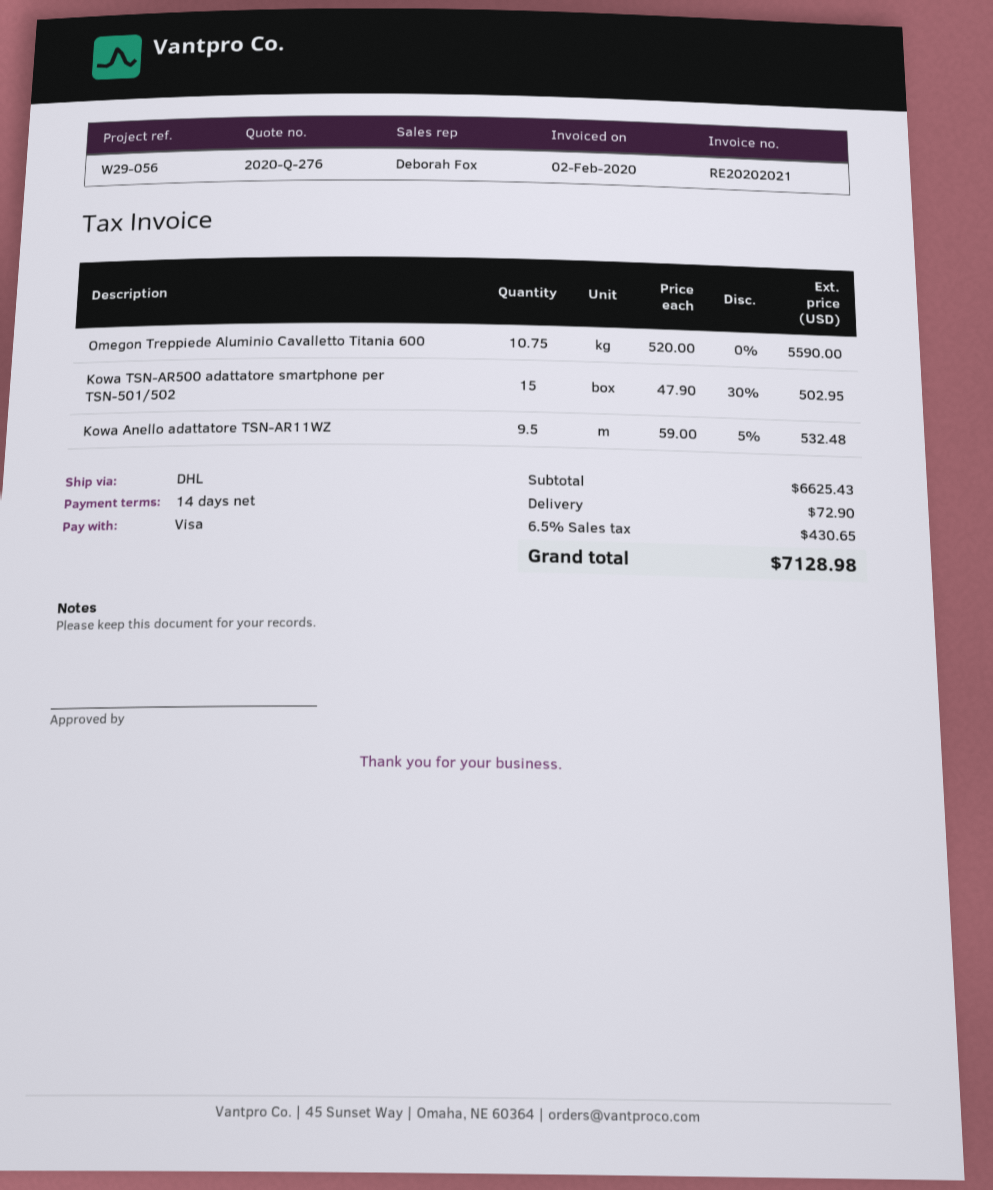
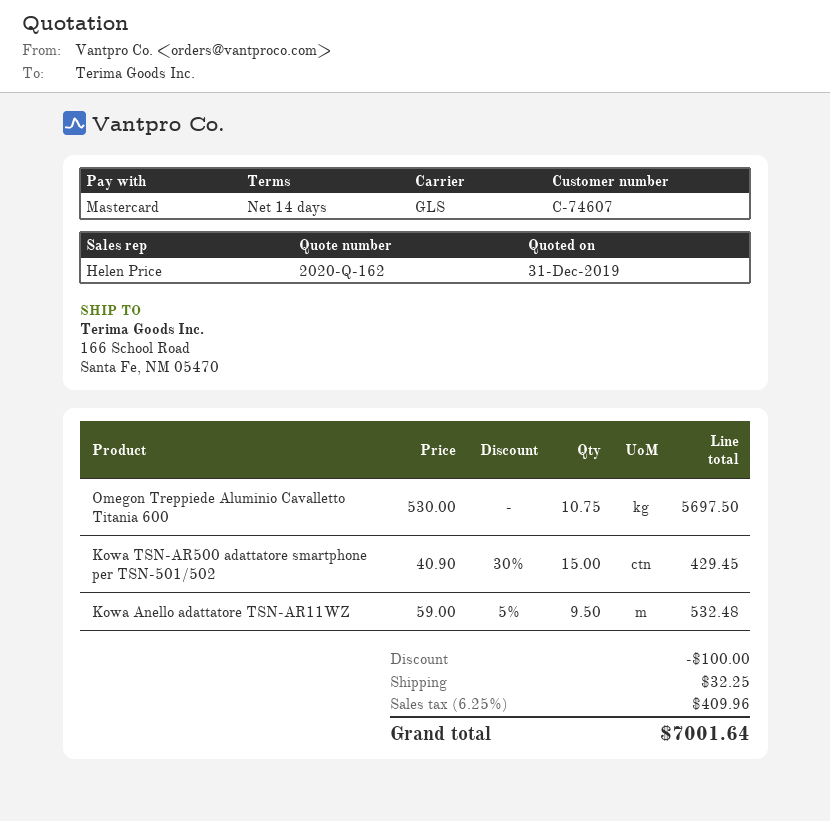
quote number: 2020-Q-276 -> 2020-Q-162
sales rep: Deborah Fox -> Helen Price
payment method: Visa -> Mastercard
shipping method: DHL -> GLS
Omegon Treppiede Aluminio Cavalletto Titania 600: 10.75 x 520.00 = 5590.00 -> 10.75 x 530.00 = 5697.50
Kowa TSN-AR500 adattatore smartphone per TSN-501/502: 15 x 47.90 - 30% = 502.95 -> 15 x 40.90 - 30% = 429.45
discount: none -> 100.00
shipping: 72.90 -> 32.25
tax: 6.5% = 430.65 -> 6.25% = 409.96
total: 7128.98 -> 7001.64

